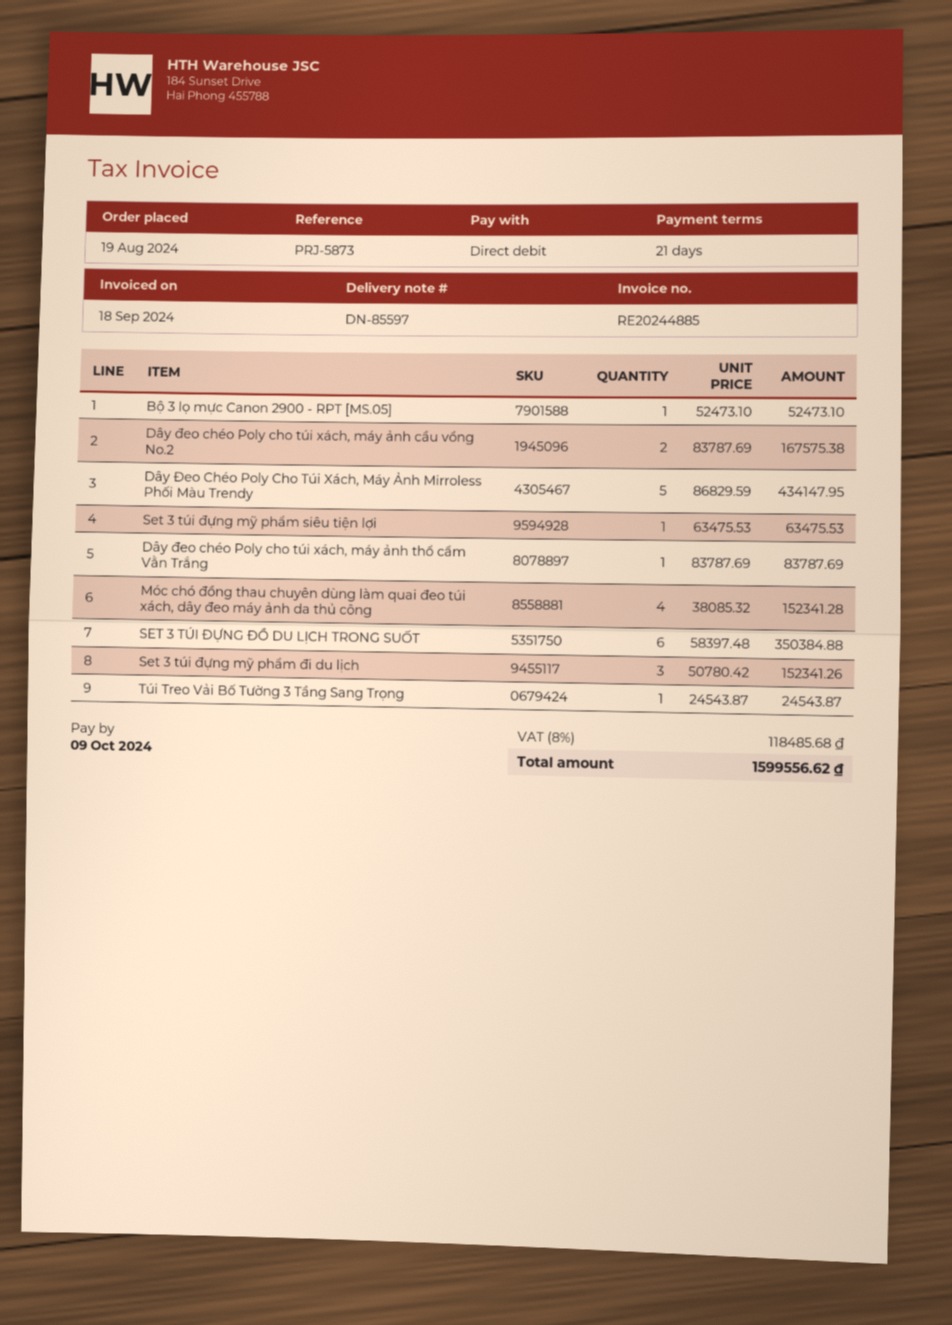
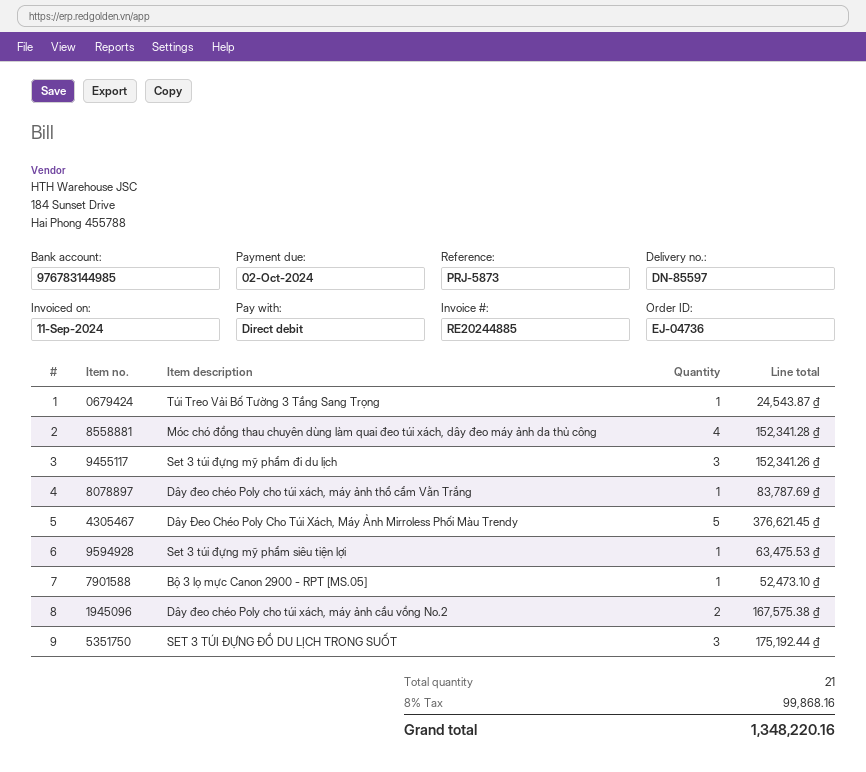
invoice date: 2024-09-18 -> 2024-09-11
due date: 2024-10-09 -> 2024-10-02
Dây Đeo Chéo Poly Cho Túi Xách, Máy Ảnh Mirroless Phối Màu Trendy: 5 for 434147.95 -> 5 for 376621.45
SET 3 TÚI ĐỰNG ĐỒ DU LỊCH TRONG SUỐT: 6 for 350384.88 -> 3 for 175192.44
tax: 8% = 118485.68 -> 8% = 99868.16
total: 1599556.62 -> 1348220.16

